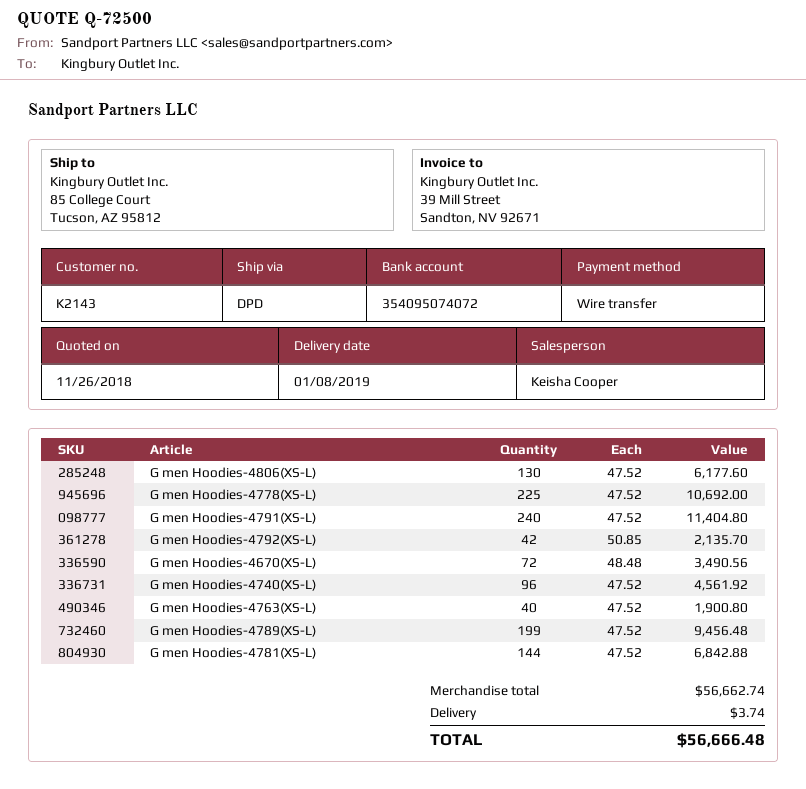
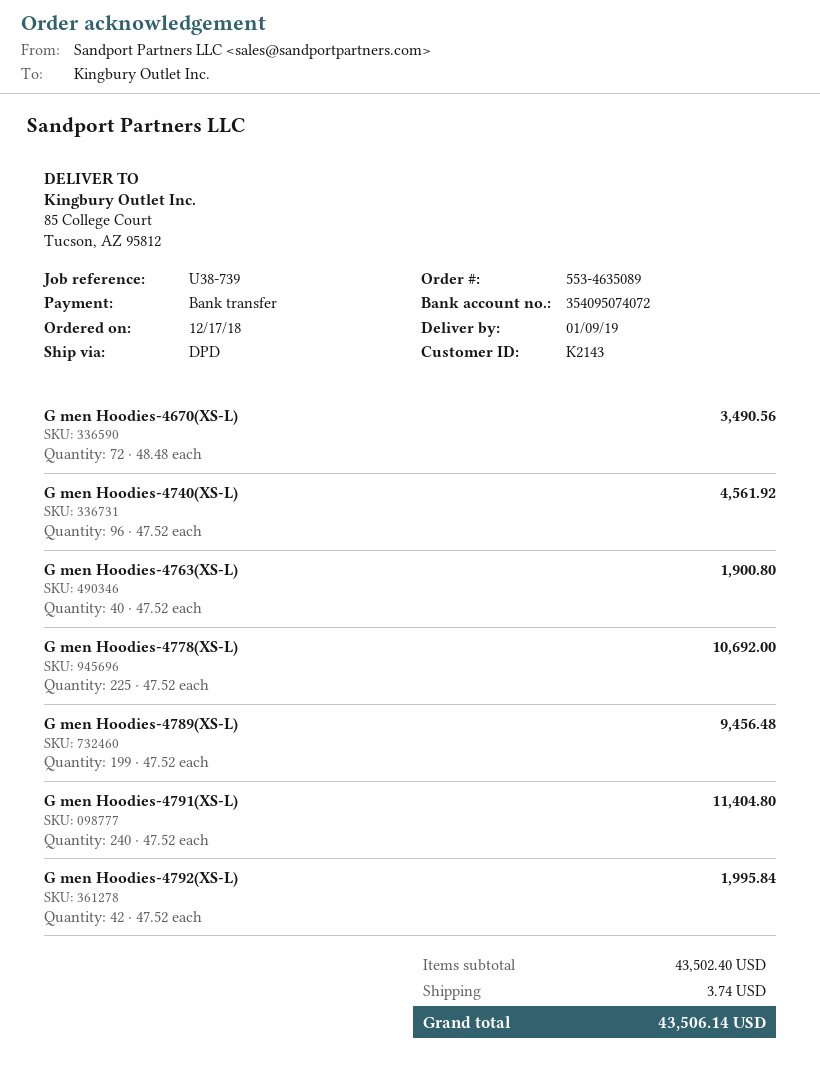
delivery date: 2019-01-08 -> 2019-01-09
G men Hoodies-4806(XS-L): 130 x 47.52 = 6177.60 -> none
G men Hoodies-4792(XS-L): 42 x 50.85 = 2135.70 -> 42 x 47.52 = 1995.84
G men Hoodies-4781(XS-L): 144 x 47.52 = 6842.88 -> none
subtotal: 56662.74 -> 43502.40
total: 56666.48 -> 43506.14

